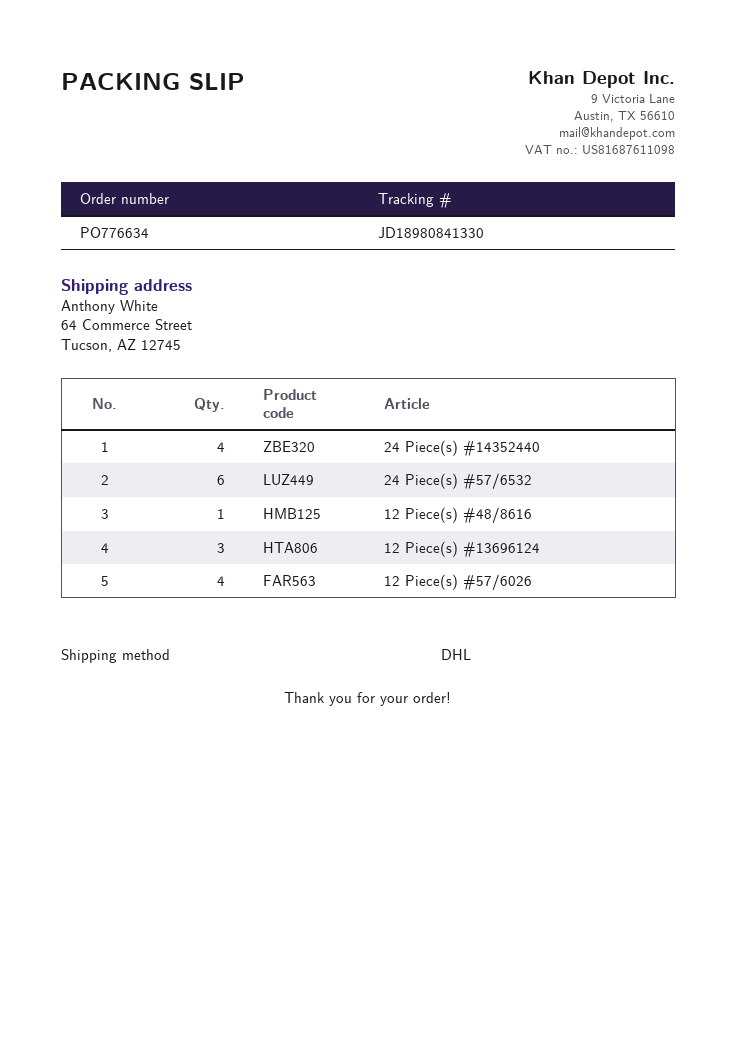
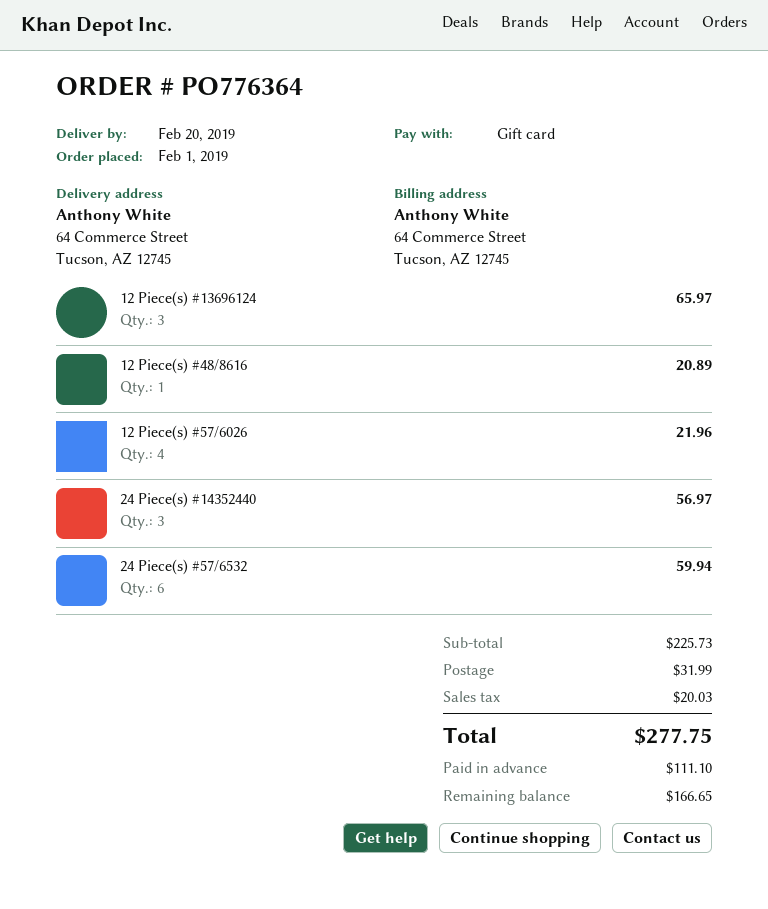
order number: PO776634 -> PO776364
24 Piece(s) #14352440: 4 -> 3

